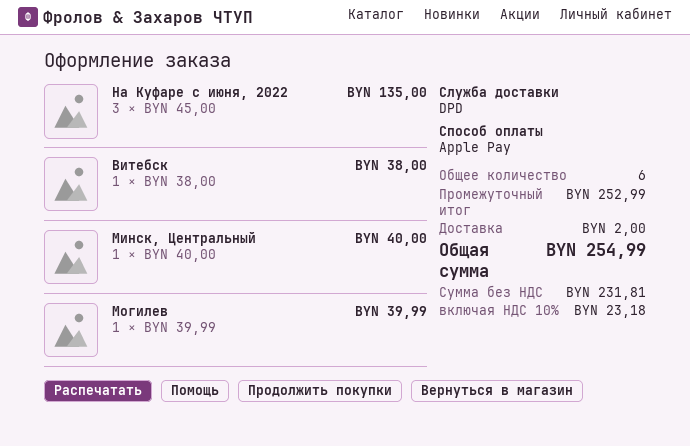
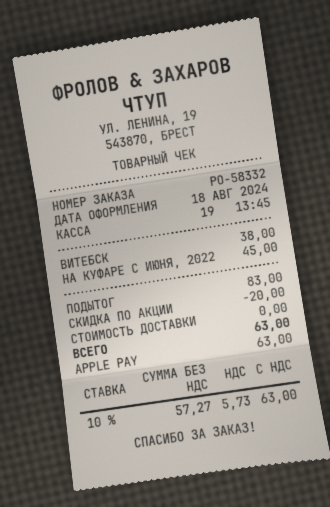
На Куфаре с июня, 2022: 3 x 45.00 = 135.00 -> 1 x 45.00 = 45.00
Минск, Центральный: 1 x 40.00 = 40.00 -> none
Могилев: 1 x 39.99 = 39.99 -> none
subtotal: 252.99 -> 83.00
discount: none -> 20.00
shipping: 2.00 -> 0.00
net: 231.81 -> 57.27
tax: 10% = 23.18 -> 10% = 5.73
total: 254.99 -> 63.00

